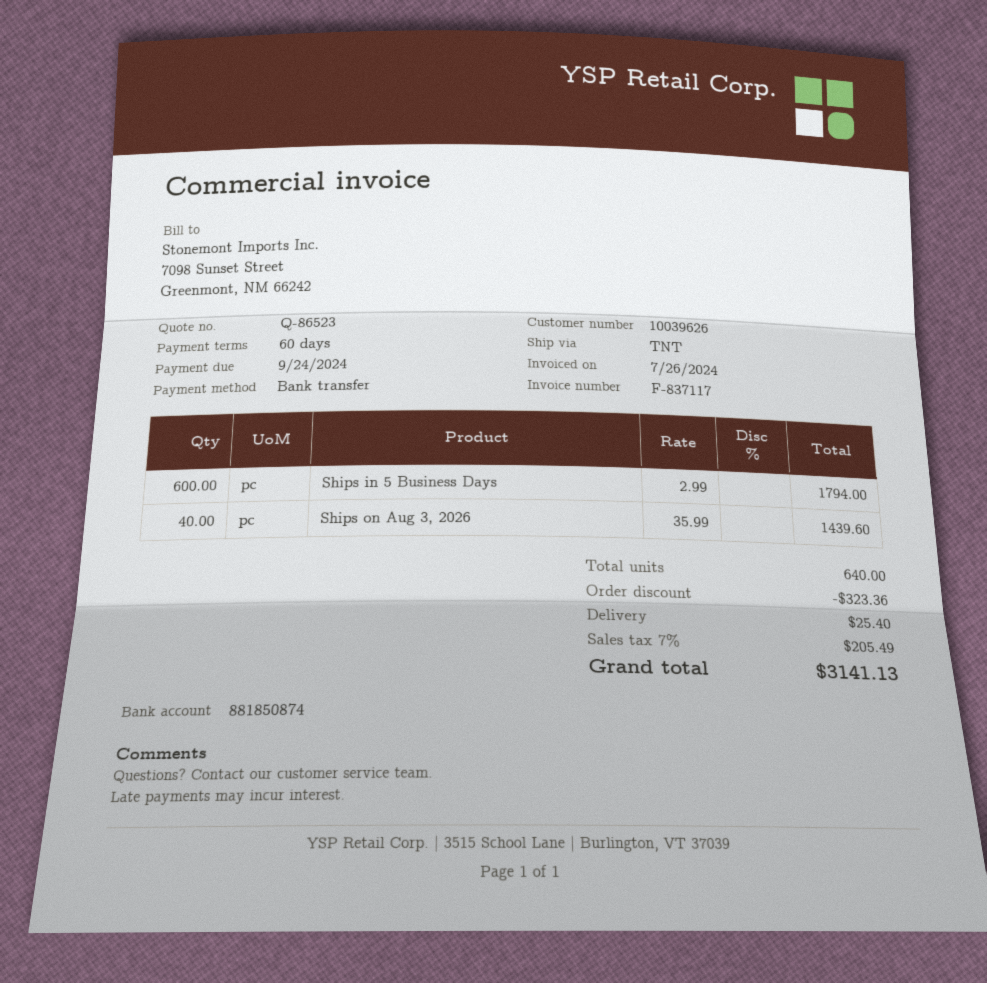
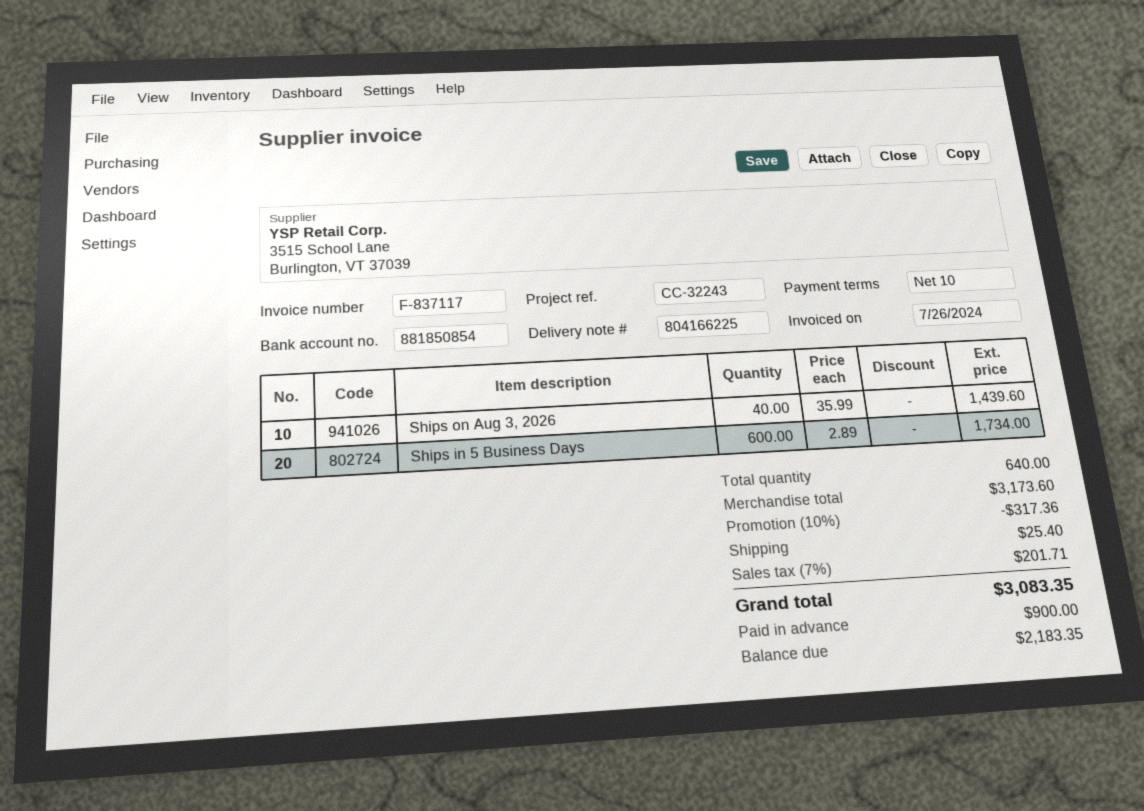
payment terms: 60 days -> 10 days
bank account: 881850874 -> 881850854
Ships in 5 Business Days: 600 x 2.99 = 1794.00 -> 600 x 2.89 = 1734.00
discount: 323.36 -> 317.36
tax: 7% = 205.49 -> 7% = 201.71
total: 3141.13 -> 3083.35

